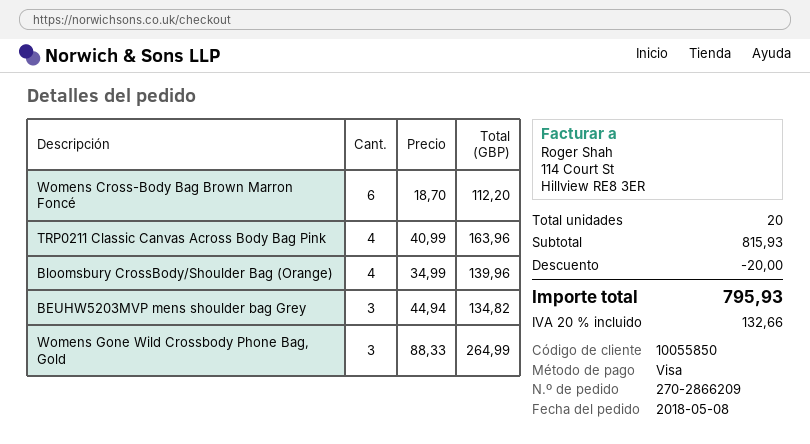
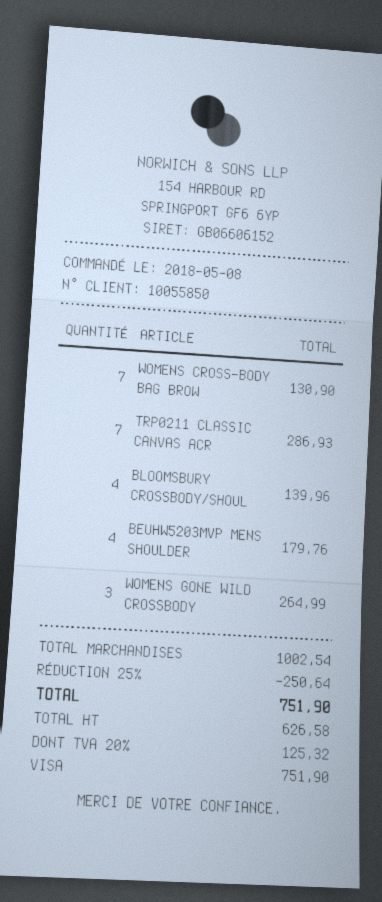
Womens Cross-Body Bag Brown Marron Foncé: 6 for 112.20 -> 7 for 130.90
TRP0211 Classic Canvas Across Body Bag Pink: 4 for 163.96 -> 7 for 286.93
BEUHW5203MVP mens shoulder bag Grey: 3 for 134.82 -> 4 for 179.76
subtotal: 815.93 -> 1002.54
discount: 20.00 -> 250.64
tax: 20% = 132.66 -> 20% = 125.32
total: 795.93 -> 751.90

